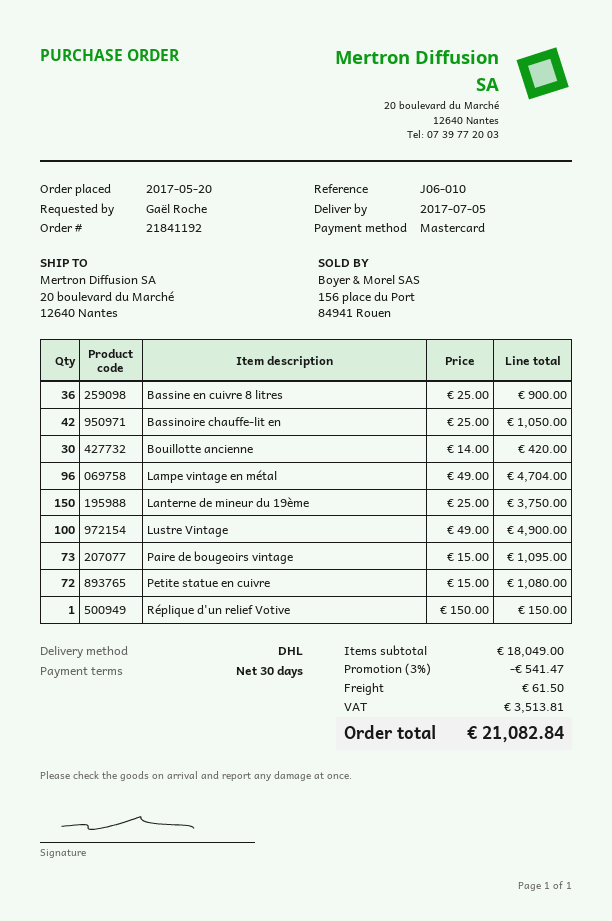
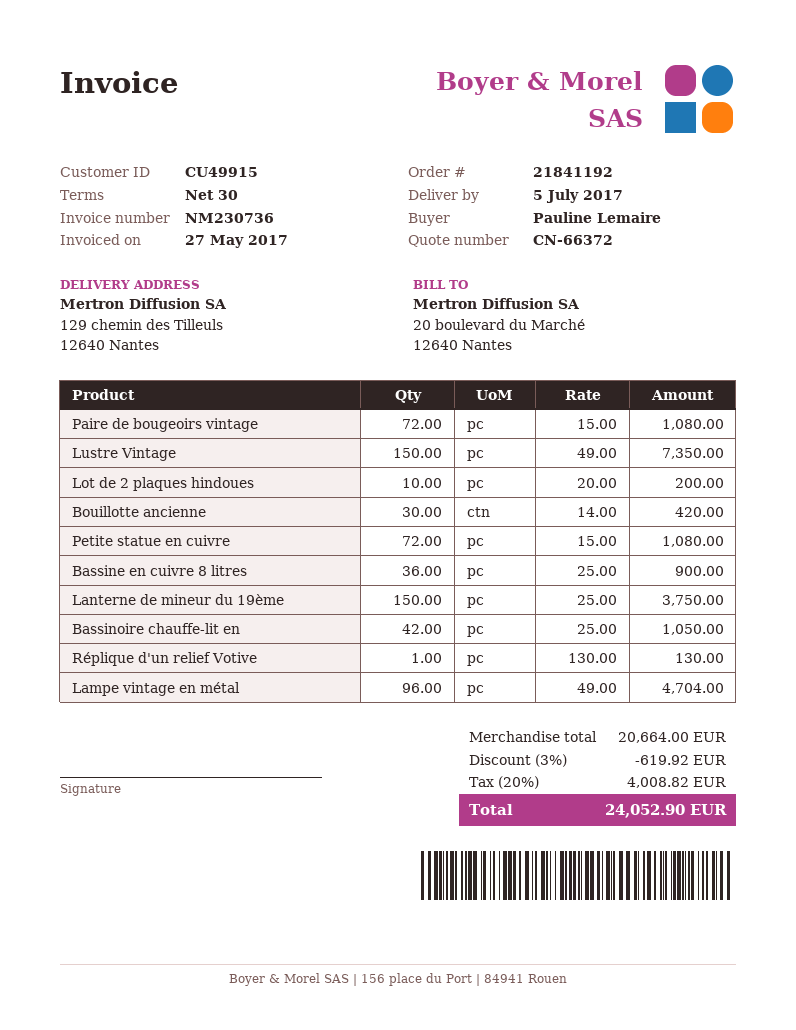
ordered by: Gaël Roche -> Pauline Lemaire
ship to: 20 boulevard du Marché, 12640 Nantes -> 129 chemin des Tilleuls, 12640 Nantes
Lustre Vintage: 100 x 49.00 = 4900.00 -> 150 x 49.00 = 7350.00
Paire de bougeoirs vintage: 73 x 15.00 = 1095.00 -> 72 x 15.00 = 1080.00
Réplique d'un relief Votive: 1 x 150.00 = 150.00 -> 1 x 130.00 = 130.00
Lot de 2 plaques hindoues: none -> 10 x 20.00 = 200.00
subtotal: 18049.00 -> 20664.00
discount: 3% = 541.47 -> 3% = 619.92
shipping: 61.50 -> none
tax: 3513.81 -> 4008.82
total: 21082.84 -> 24052.90

